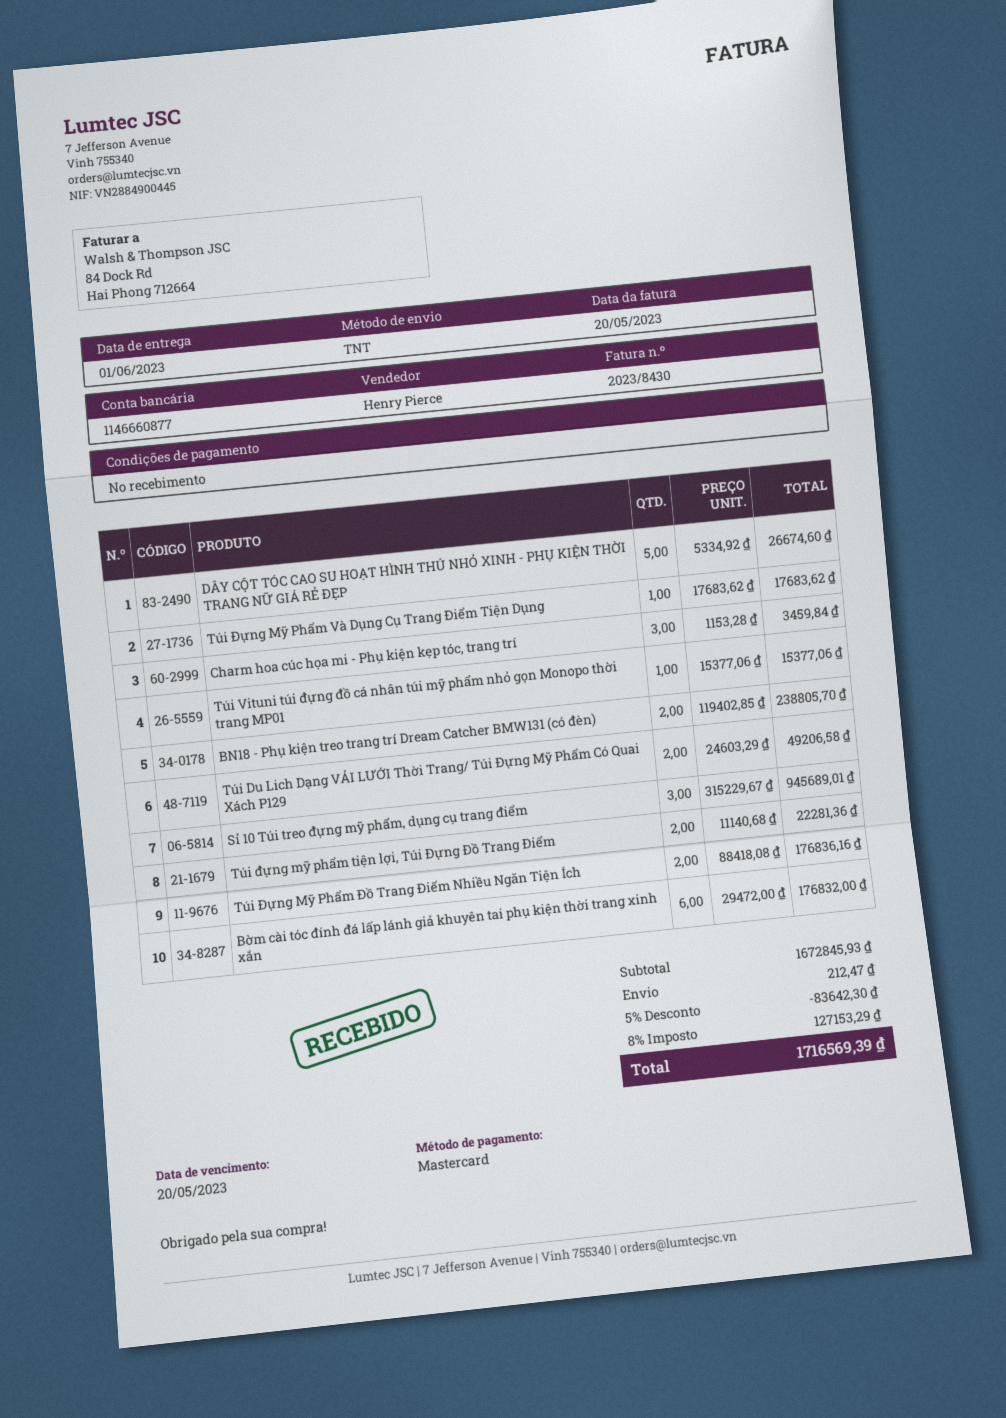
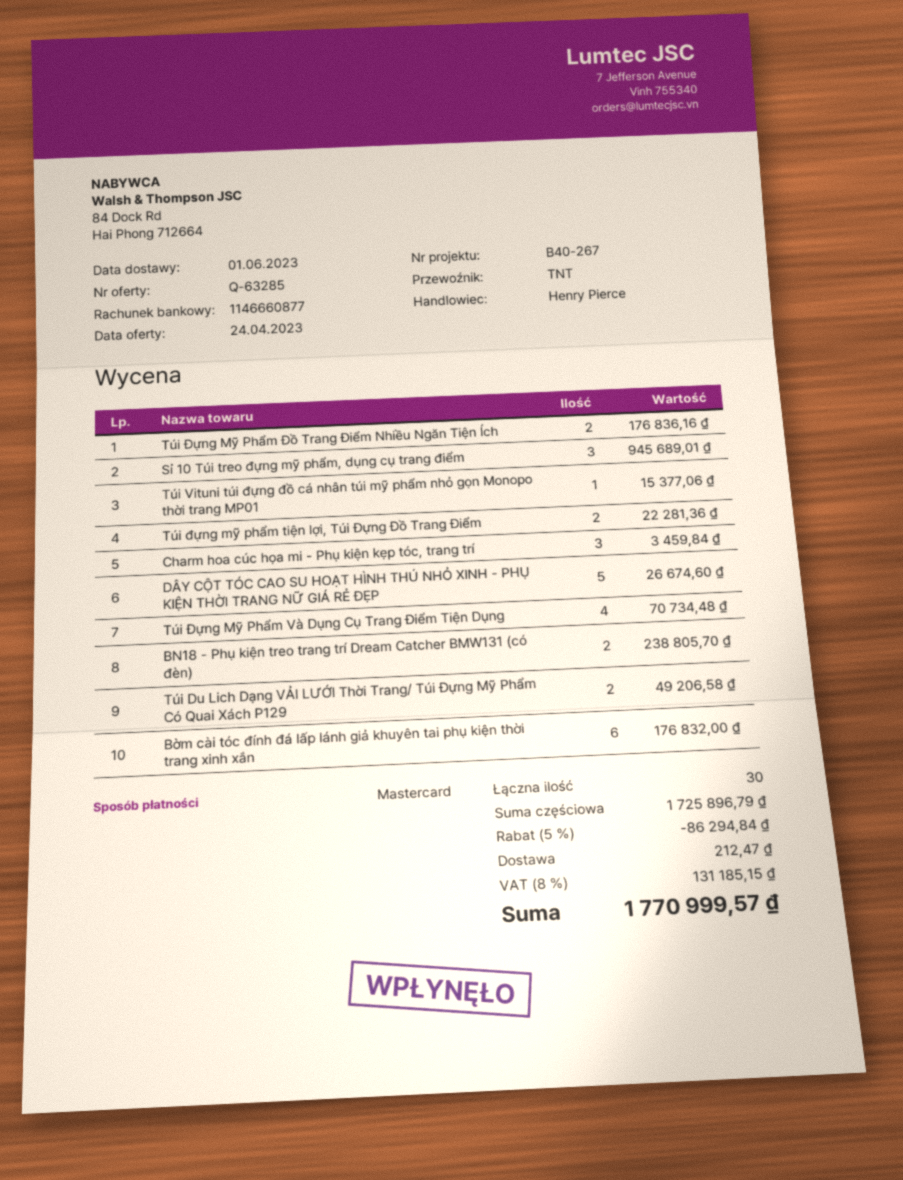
Túi Đựng Mỹ Phẩm Và Dụng Cụ Trang Điểm Tiện Dụng: 1 for 17683.62 -> 4 for 70734.48
subtotal: 1672845.93 -> 1725896.79
discount: 5% = 83642.30 -> 5% = 86294.84
tax: 8% = 127153.29 -> 8% = 131185.15
total: 1716569.39 -> 1770999.57

